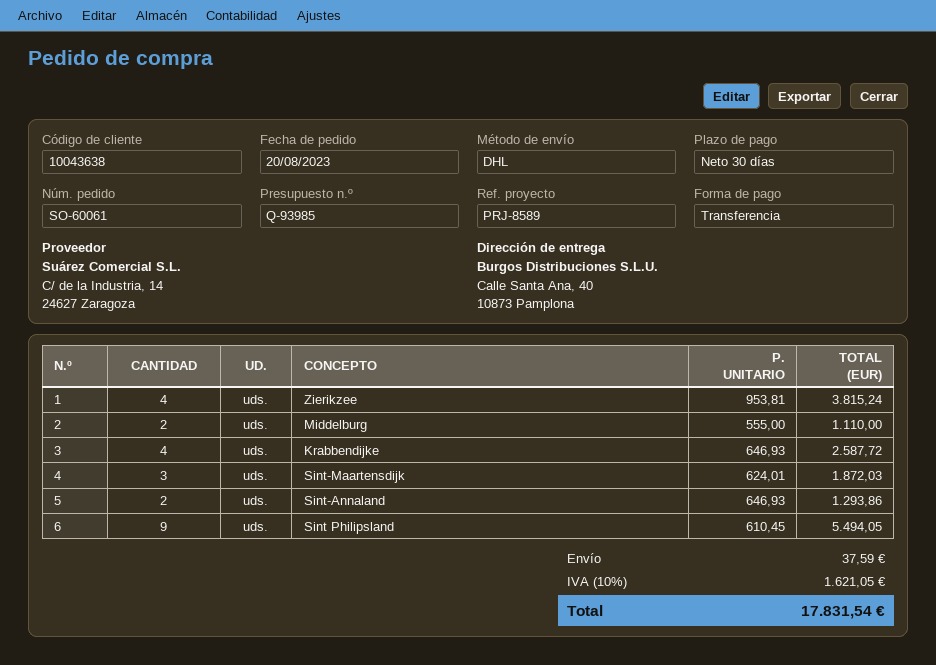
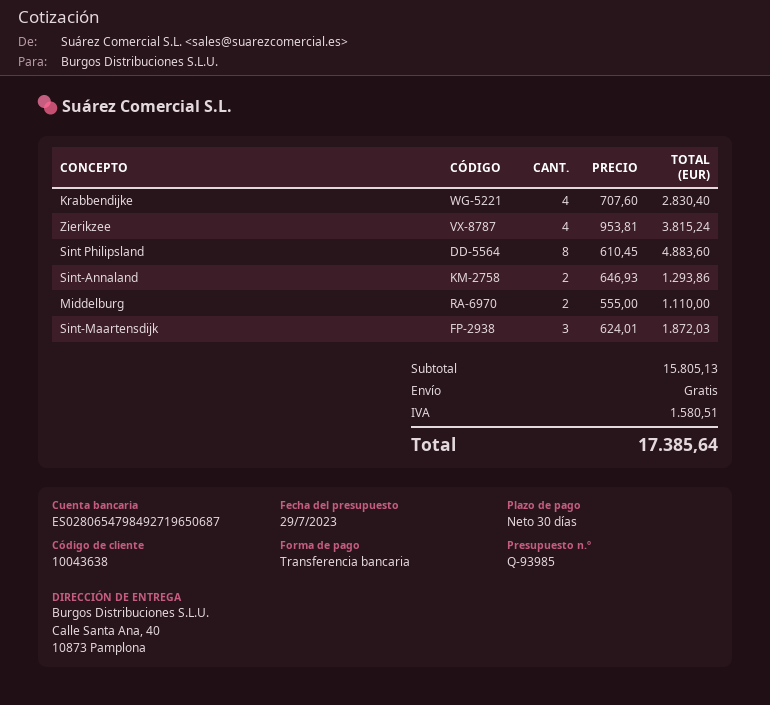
Krabbendijke: 4 x 646.93 = 2587.72 -> 4 x 707.60 = 2830.40
Sint Philipsland: 9 x 610.45 = 5494.05 -> 8 x 610.45 = 4883.60
shipping: 37.59 -> 0.00
tax: 1621.05 -> 1580.51
total: 17831.54 -> 17385.64

